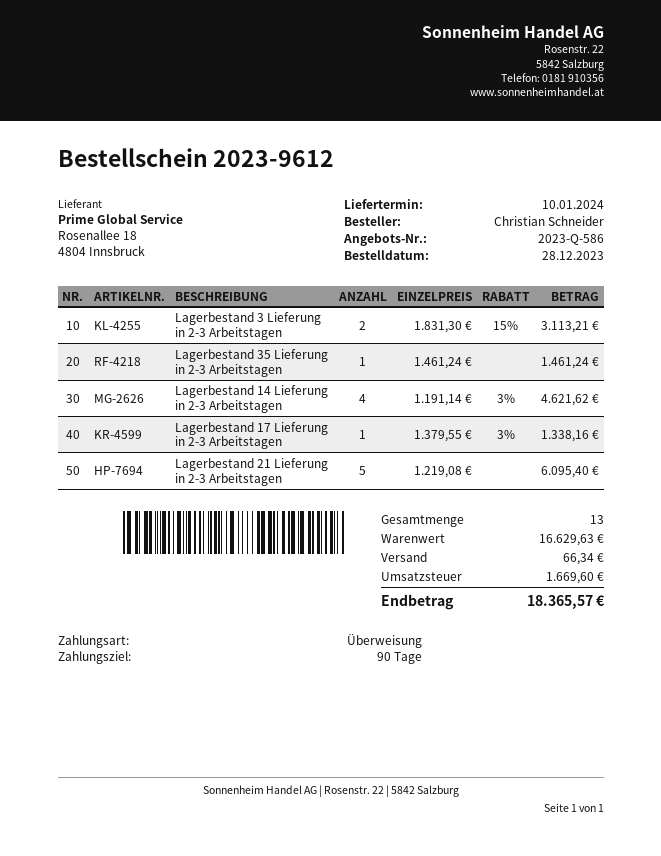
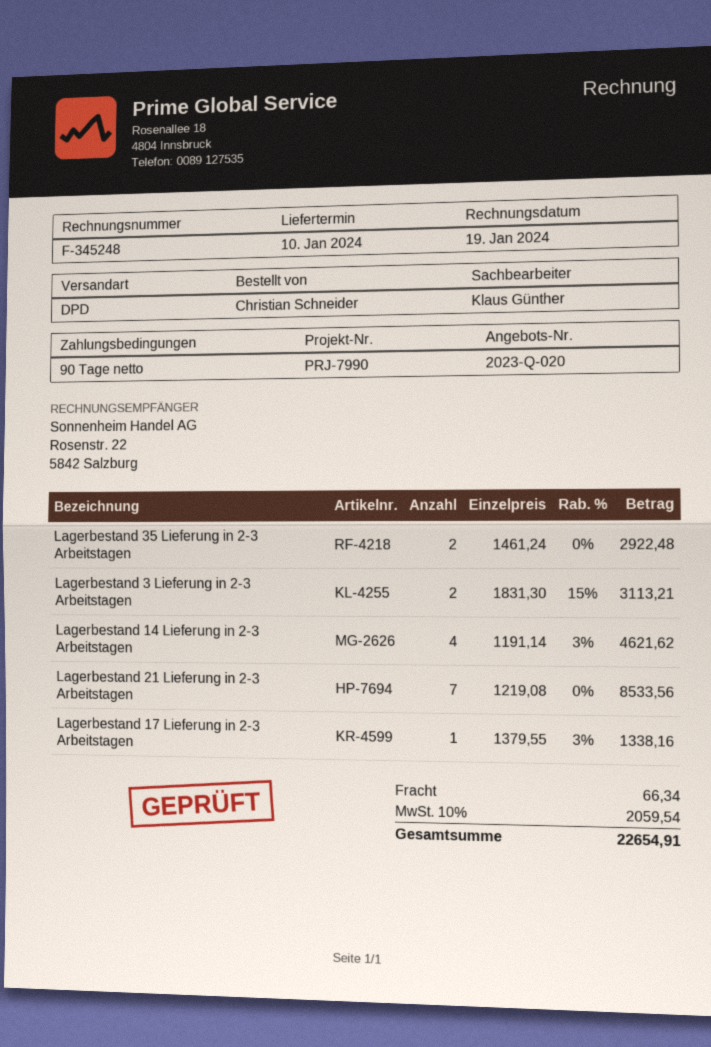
quote number: 2023-Q-586 -> 2023-Q-020
Lagerbestand 35 Lieferung in 2-3 Arbeitstagen: 1 x 1461.24 = 1461.24 -> 2 x 1461.24 = 2922.48
Lagerbestand 21 Lieferung in 2-3 Arbeitstagen: 5 x 1219.08 = 6095.40 -> 7 x 1219.08 = 8533.56
tax: 1669.60 -> 2059.54
total: 18365.57 -> 22654.91

